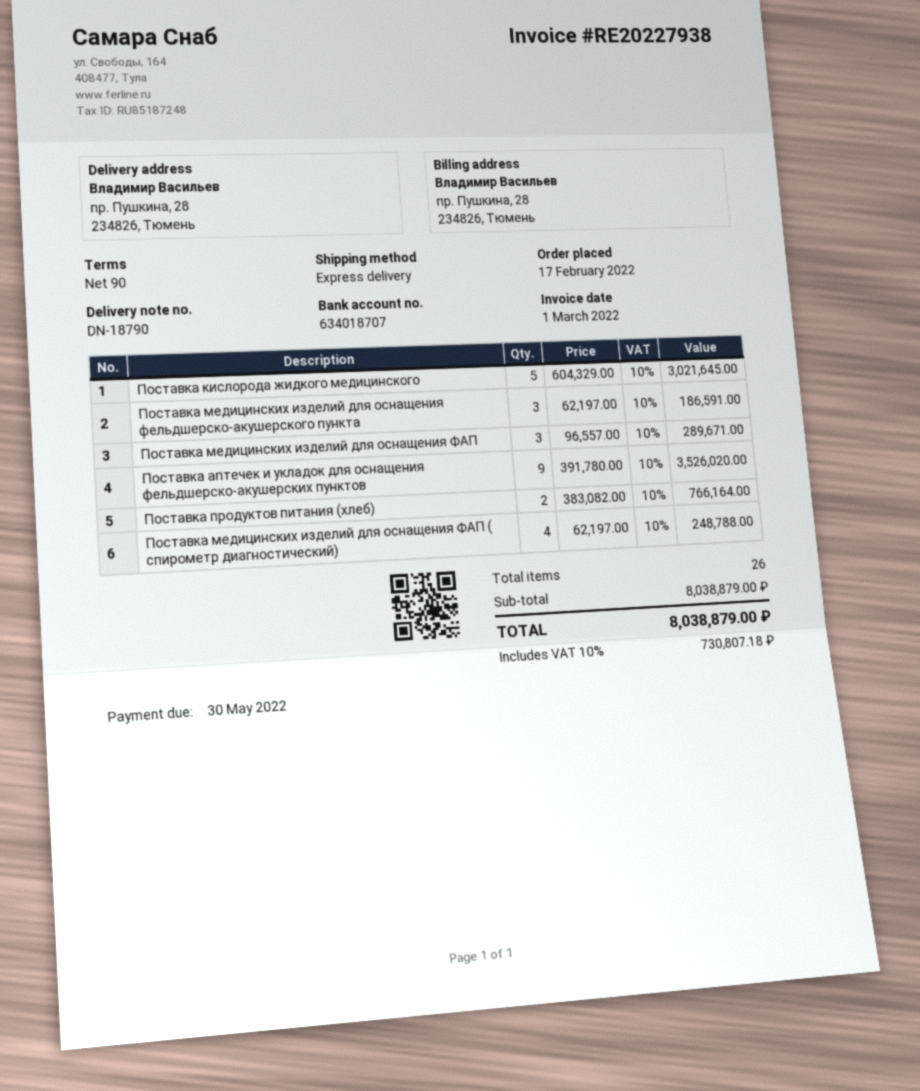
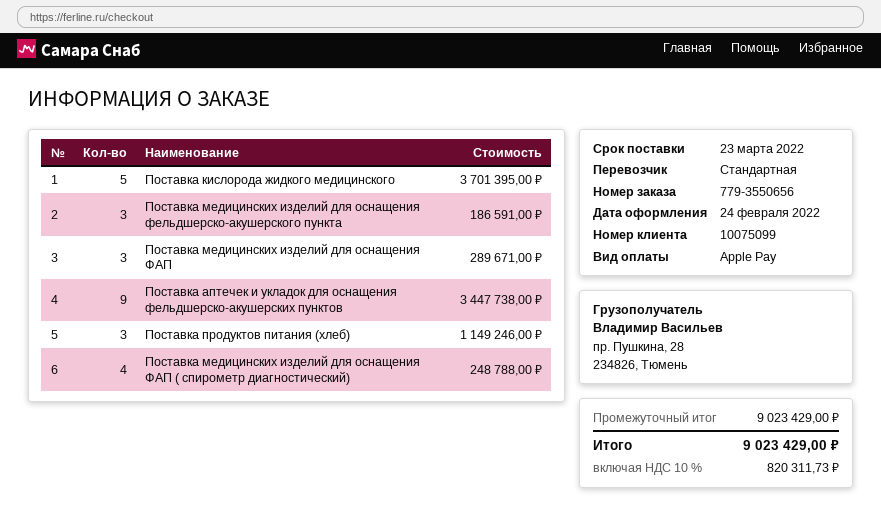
order date: 2022-02-17 -> 2022-02-24
shipping method: express -> standard
Поставка кислорода жидкого медицинского: 5 for 3021645.00 -> 5 for 3701395.00
Поставка аптечек и укладок для оснащения фельдшерско-акушерских пунктов: 9 for 3526020.00 -> 9 for 3447738.00
Поставка продуктов питания (хлеб): 2 for 766164.00 -> 3 for 1149246.00
subtotal: 8038879.00 -> 9023429.00
tax: 10% = 730807.18 -> 10% = 820311.73
total: 8038879.00 -> 9023429.00

